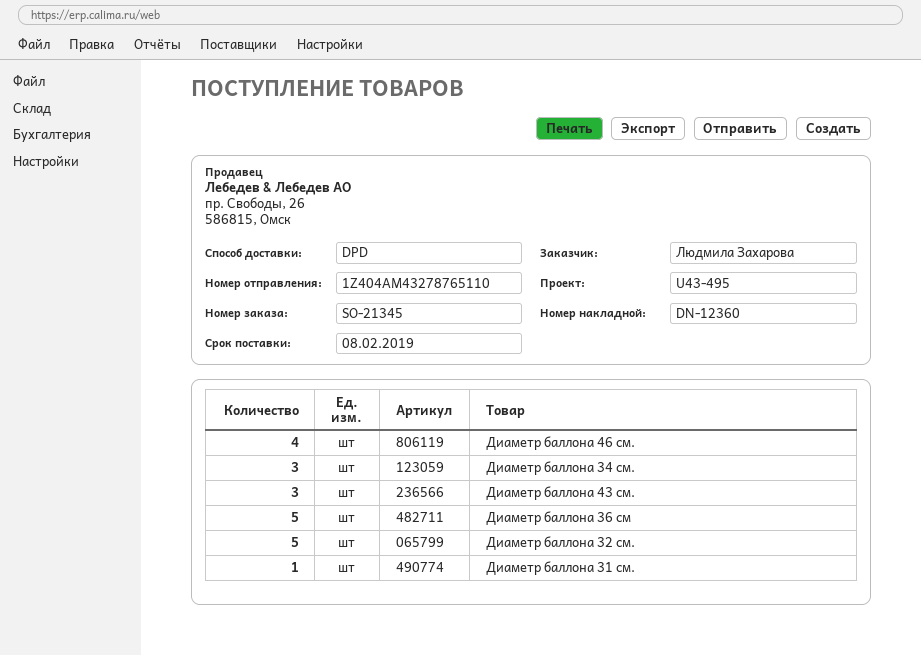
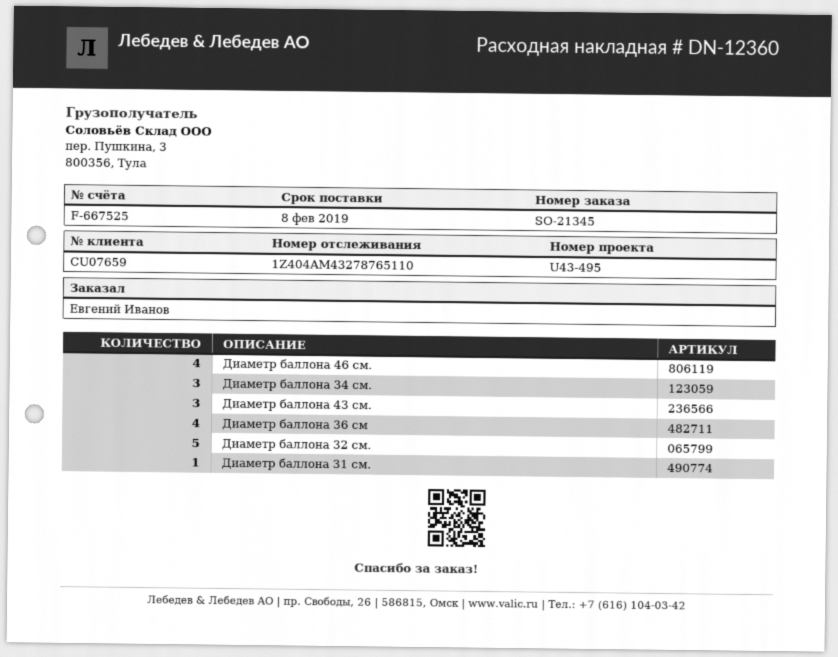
ordered by: Людмила Захарова -> Евгений Иванов
Диаметр баллона 36 см: 5 -> 4

